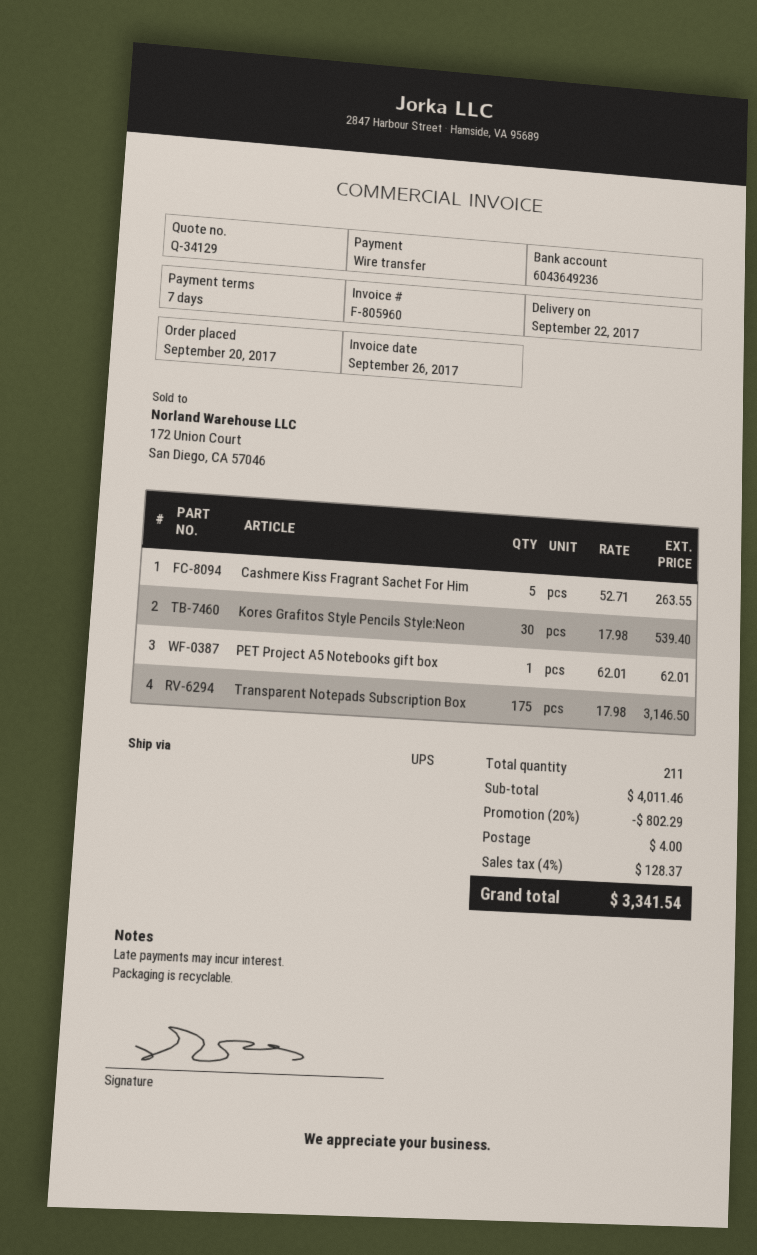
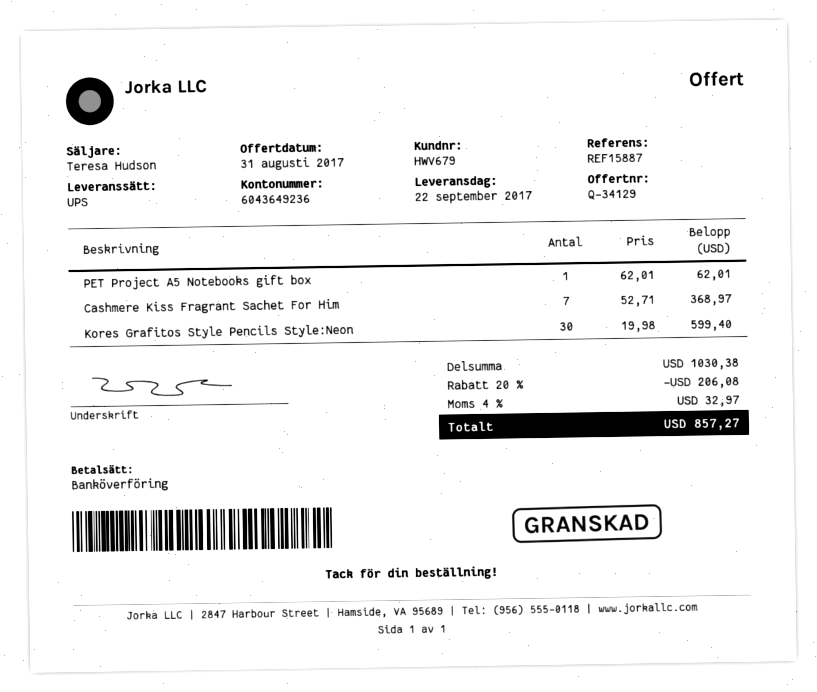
Cashmere Kiss Fragrant Sachet For Him: 5 x 52.71 = 263.55 -> 7 x 52.71 = 368.97
Kores Grafitos Style Pencils Style:Neon: 30 x 17.98 = 539.40 -> 30 x 19.98 = 599.40
Transparent Notepads Subscription Box: 175 x 17.98 = 3146.50 -> none
subtotal: 4011.46 -> 1030.38
discount: 20% = 802.29 -> 20% = 206.08
shipping: 4.00 -> none
tax: 4% = 128.37 -> 4% = 32.97
total: 3341.54 -> 857.27

